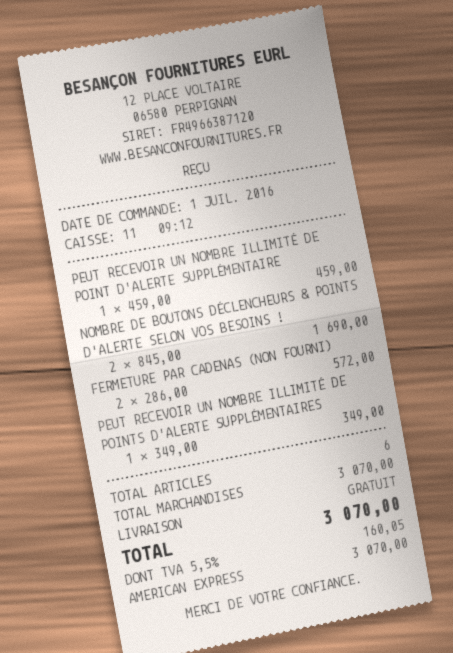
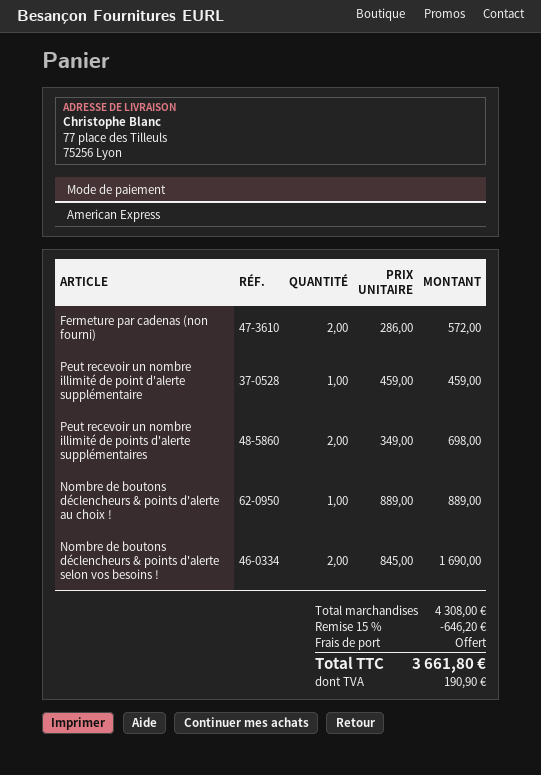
PEUT RECEVOIR UN NOMBRE ILLIMITÉ DE POINTS D'ALERTE SUPPLÉMENTAIRES: 1 x 349.00 = 349.00 -> 2 x 349.00 = 698.00
Nombre de boutons déclencheurs & points d'alerte au choix !: none -> 1 x 889.00 = 889.00
subtotal: 3070.00 -> 4308.00
discount: none -> 15% = 646.20
tax: 160.05 -> 190.90
total: 3070.00 -> 3661.80

